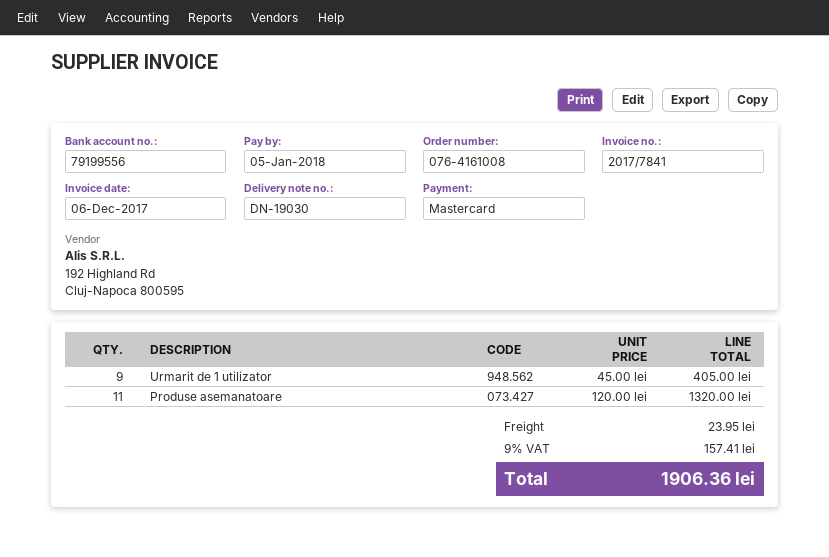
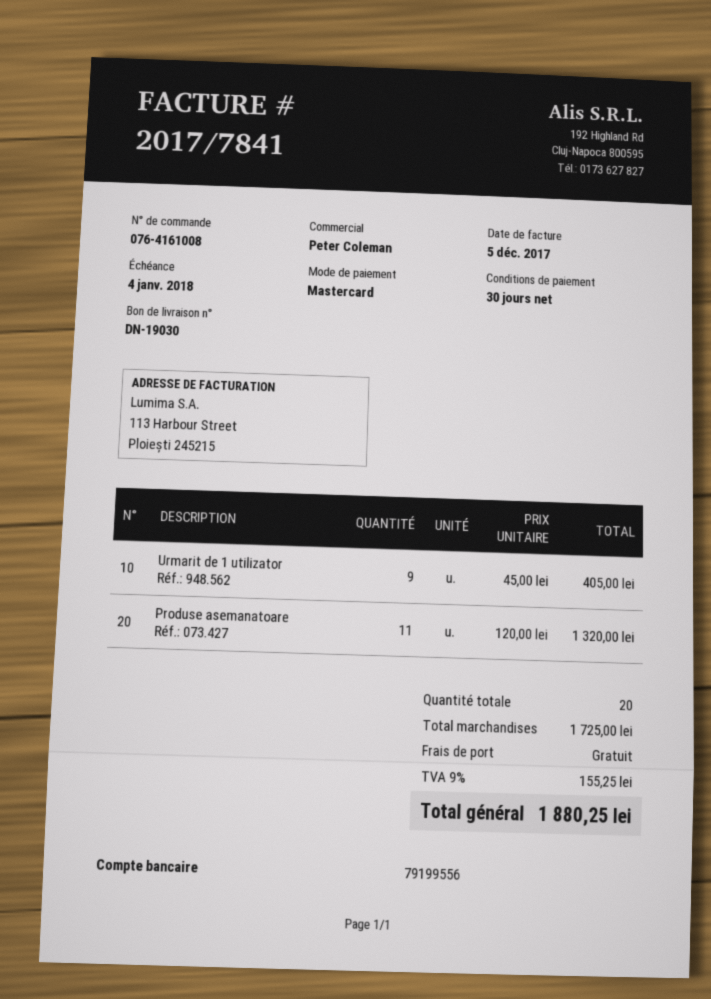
invoice date: 2017-12-06 -> 2017-12-05
due date: 2018-01-05 -> 2018-01-04
shipping: 23.95 -> 0.00
tax: 9% = 157.41 -> 9% = 155.25
total: 1906.36 -> 1880.25

